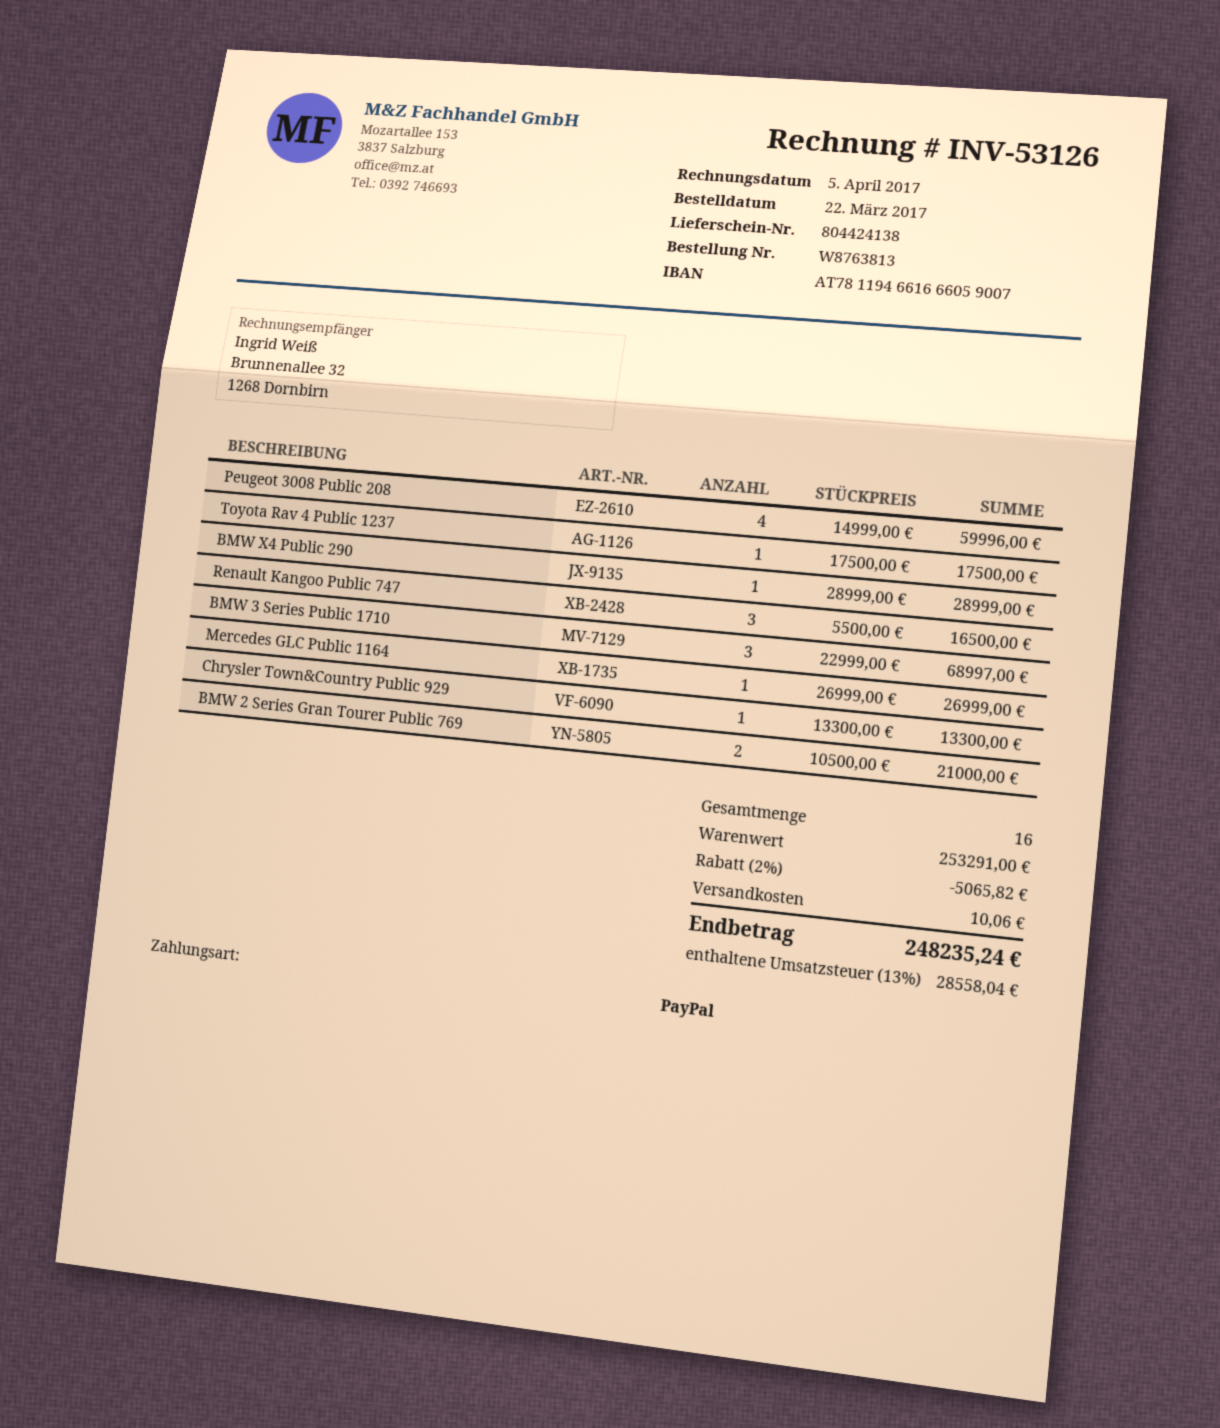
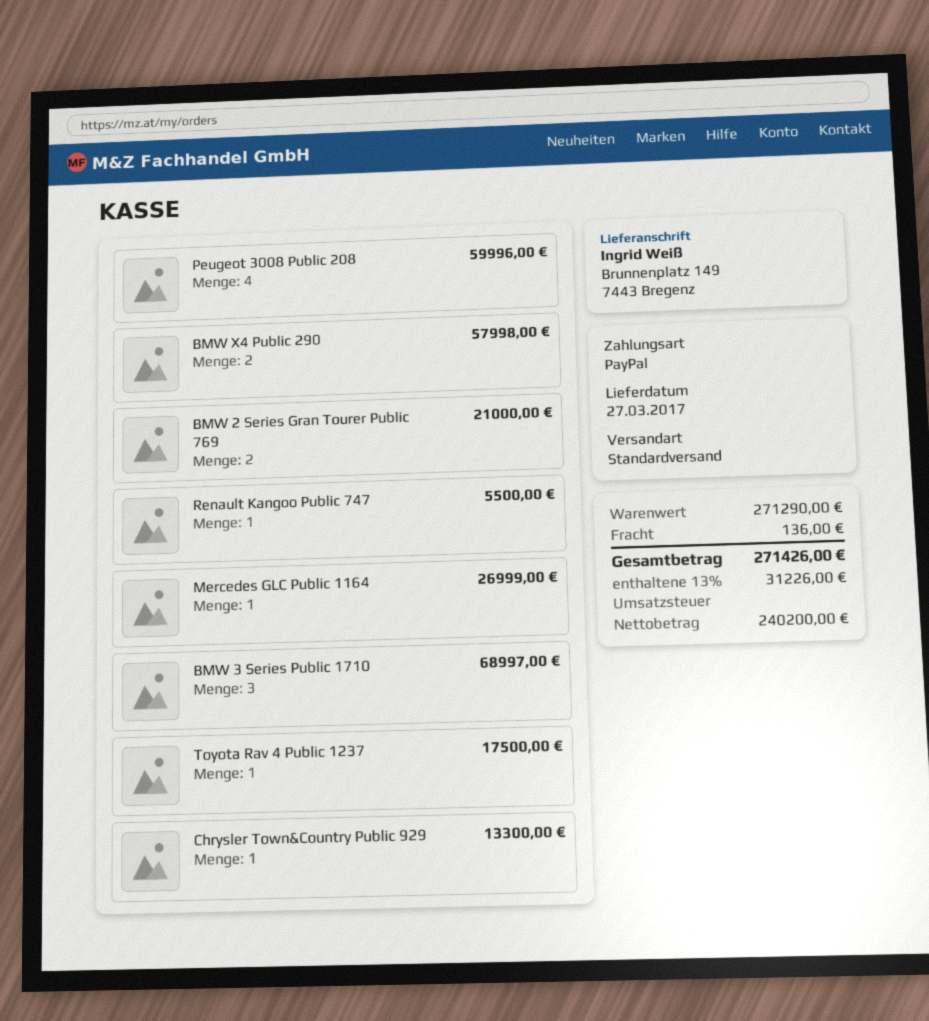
BMW X4 Public 290: 1 for 28999.00 -> 2 for 57998.00
Renault Kangoo Public 747: 3 for 16500.00 -> 1 for 5500.00
subtotal: 253291.00 -> 271290.00
discount: 2% = 5065.82 -> none
shipping: 10.06 -> 136.00
tax: 13% = 28558.04 -> 13% = 31226.00
total: 248235.24 -> 271426.00

